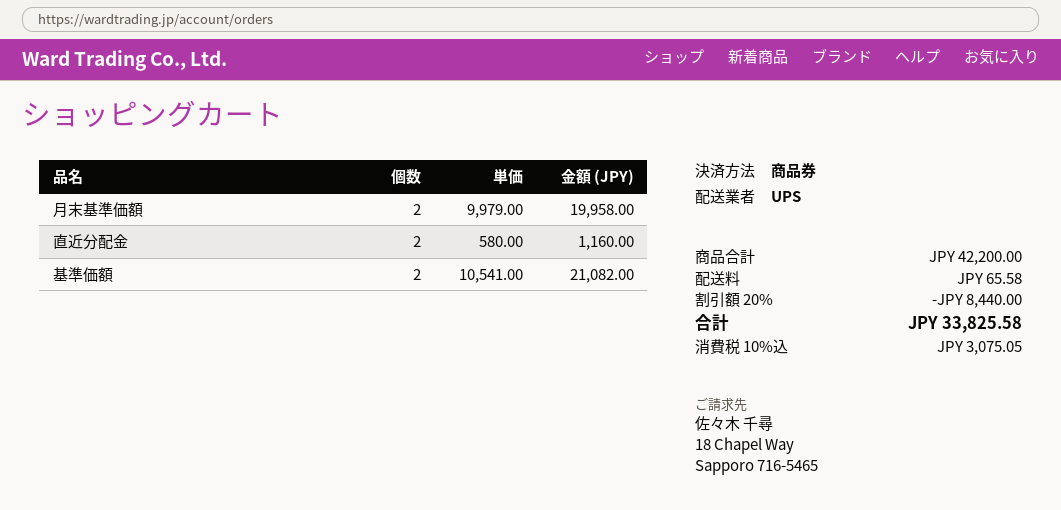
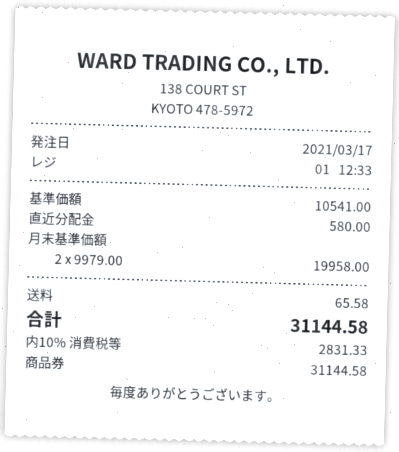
直近分配金: 2 x 580.00 = 1160.00 -> 1 x 580.00 = 580.00
基準価額: 2 x 10541.00 = 21082.00 -> 1 x 10541.00 = 10541.00
discount: 20% = 8440.00 -> none
tax: 10% = 3075.05 -> 10% = 2831.33
total: 33825.58 -> 31144.58

